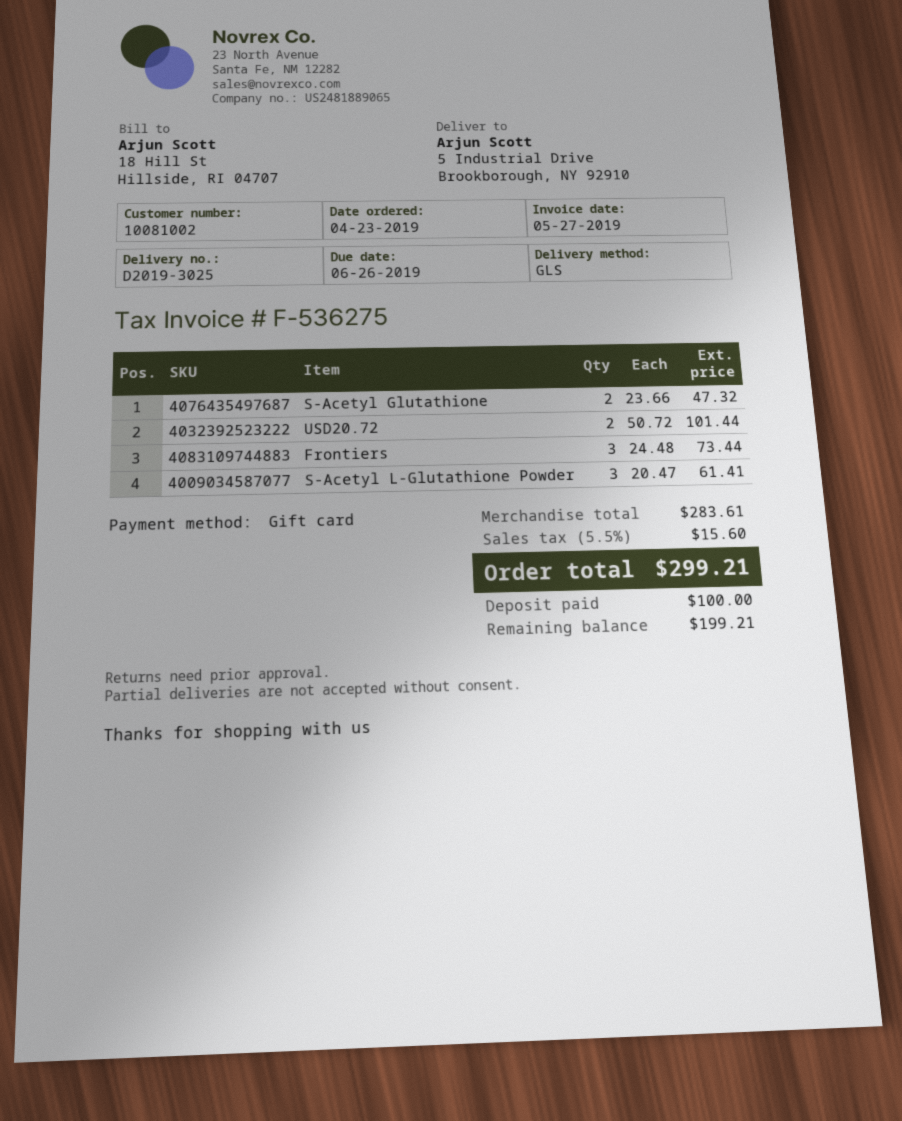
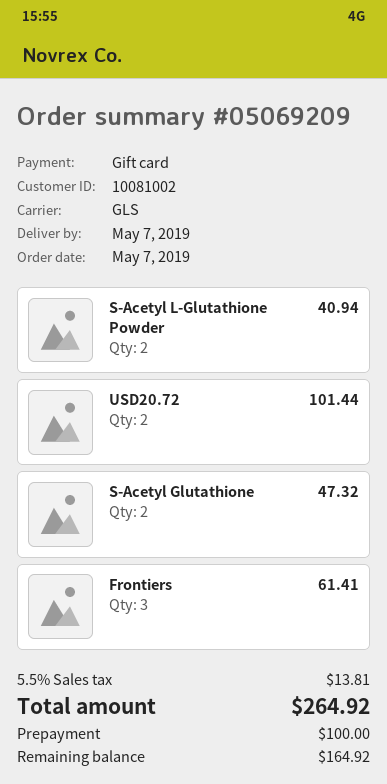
order date: 2019-04-23 -> 2019-05-07
Frontiers: 3 for 73.44 -> 3 for 61.41
S-Acetyl L-Glutathione Powder: 3 for 61.41 -> 2 for 40.94
tax: 5.5% = 15.60 -> 5.5% = 13.81
total: 299.21 -> 264.92
balance: 199.21 -> 164.92

